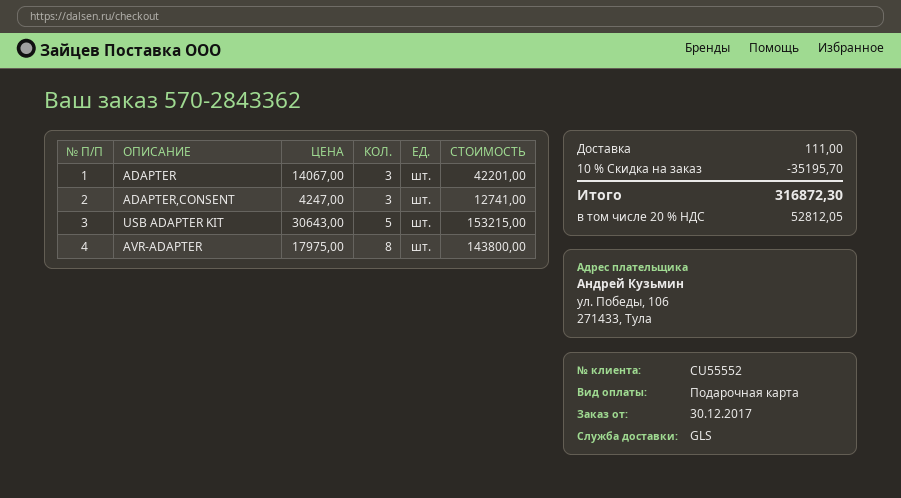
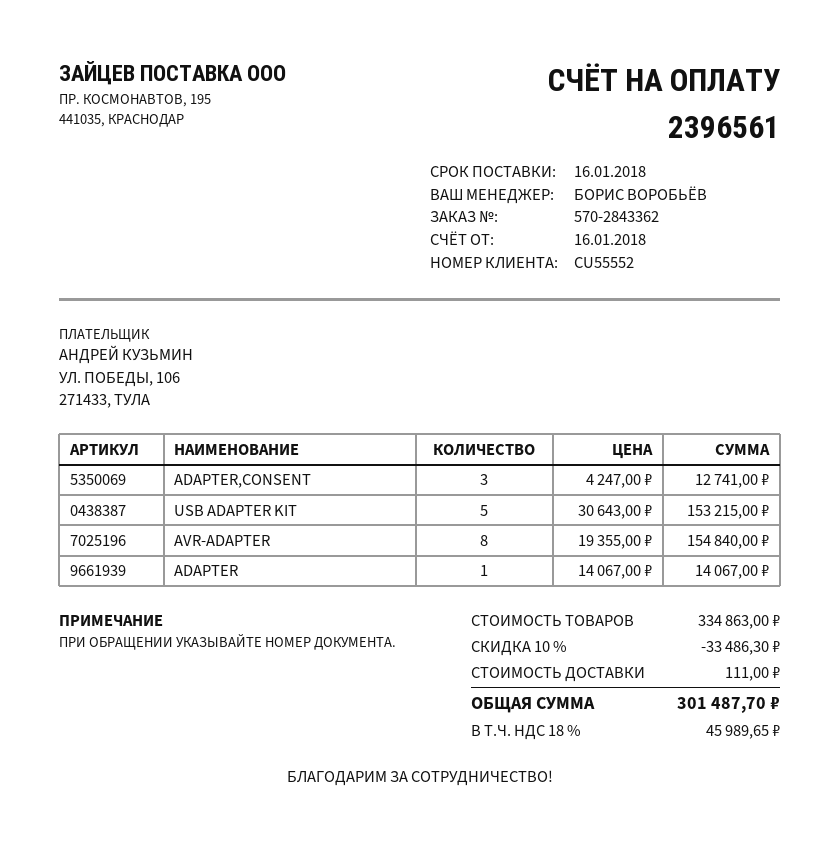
ADAPTER: 3 x 14067.00 = 42201.00 -> 1 x 14067.00 = 14067.00
AVR-ADAPTER: 8 x 17975.00 = 143800.00 -> 8 x 19355.00 = 154840.00
discount: 10% = 35195.70 -> 10% = 33486.30
tax: 20% = 52812.05 -> 18% = 45989.65
total: 316872.30 -> 301487.70

